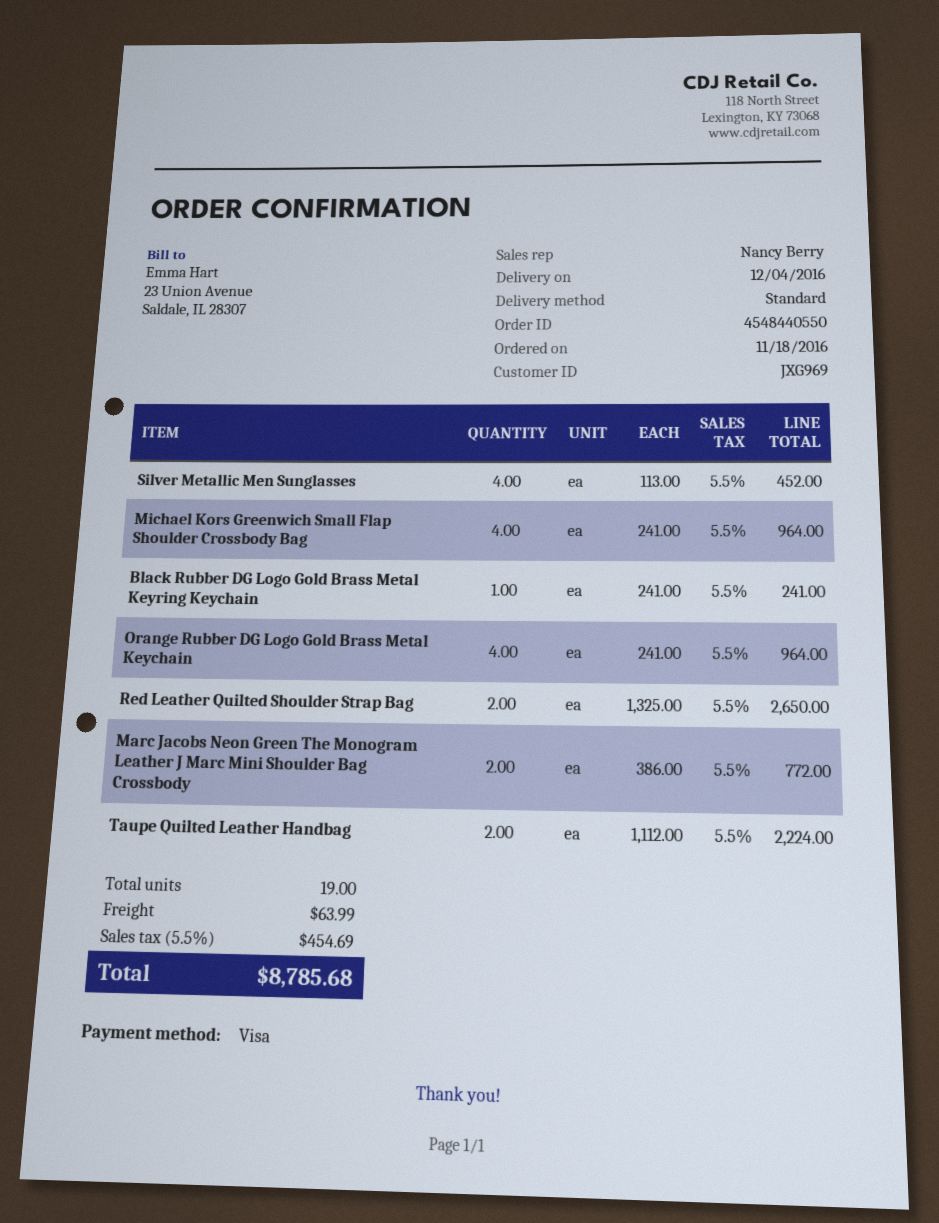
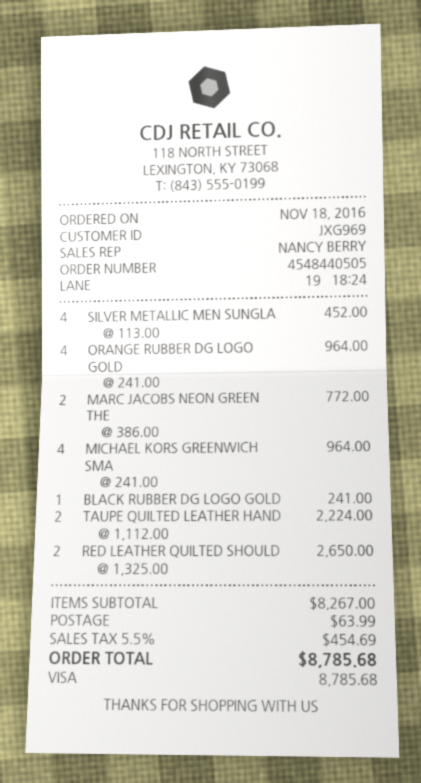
order number: 4548440550 -> 4548440505

